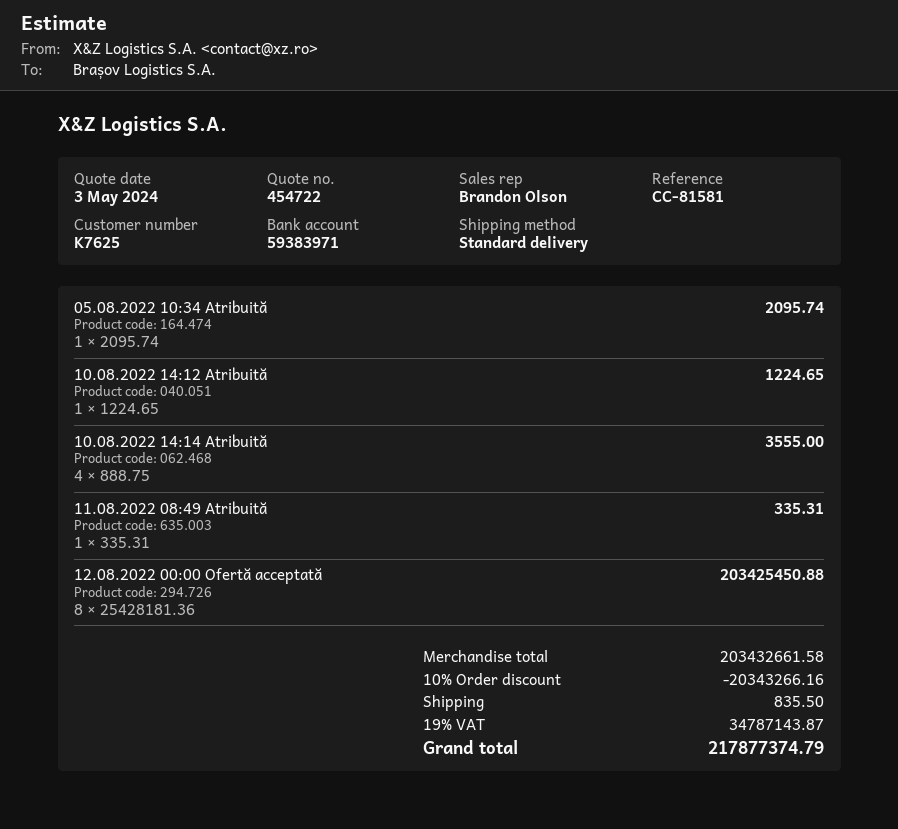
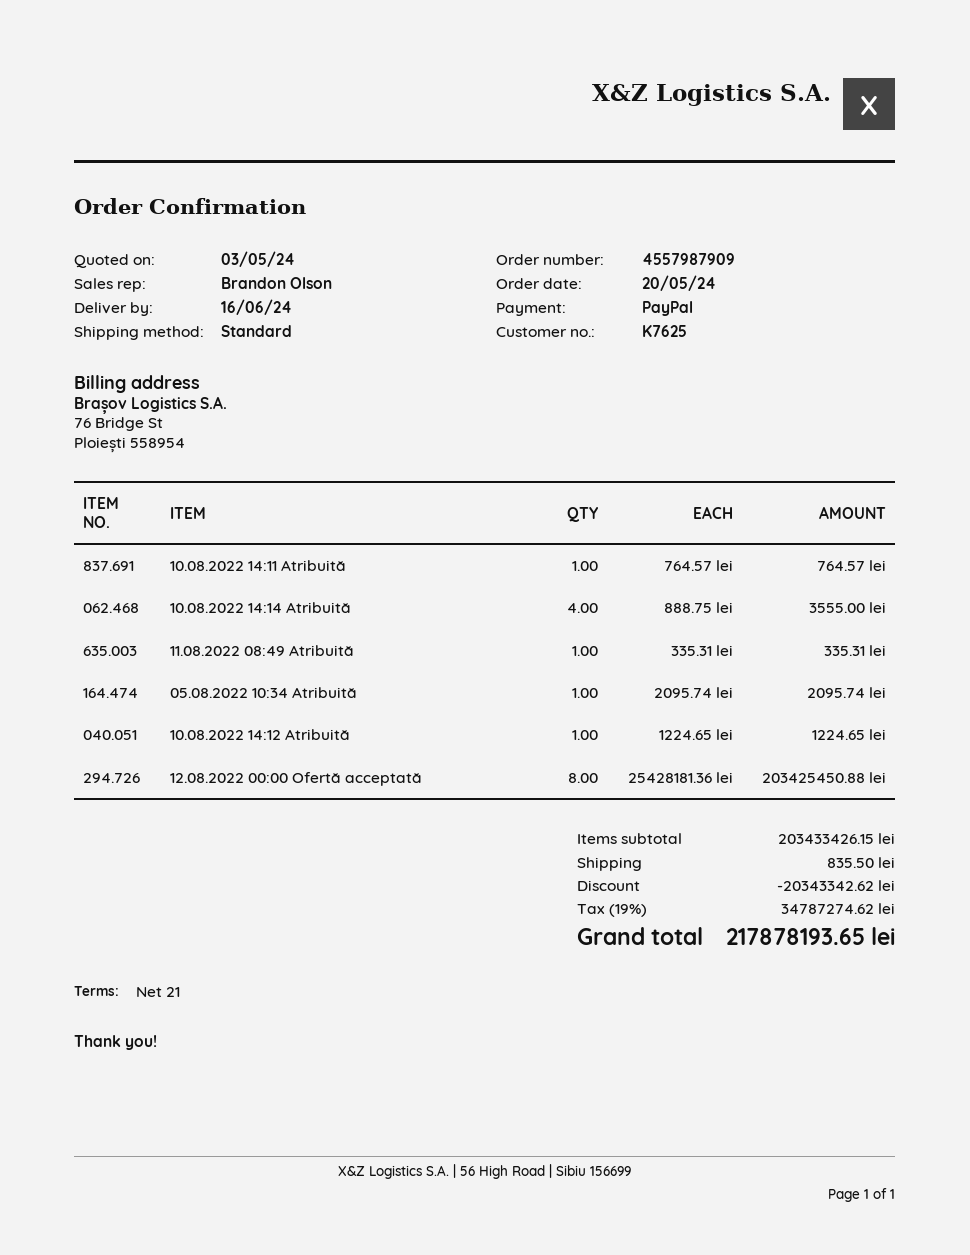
10.08.2022 14:11 Atribuită: none -> 1 x 764.57 = 764.57
subtotal: 203432661.58 -> 203433426.15
discount: 20343266.16 -> 20343342.62
tax: 19% = 34787143.87 -> 19% = 34787274.62
total: 217877374.79 -> 217878193.65

